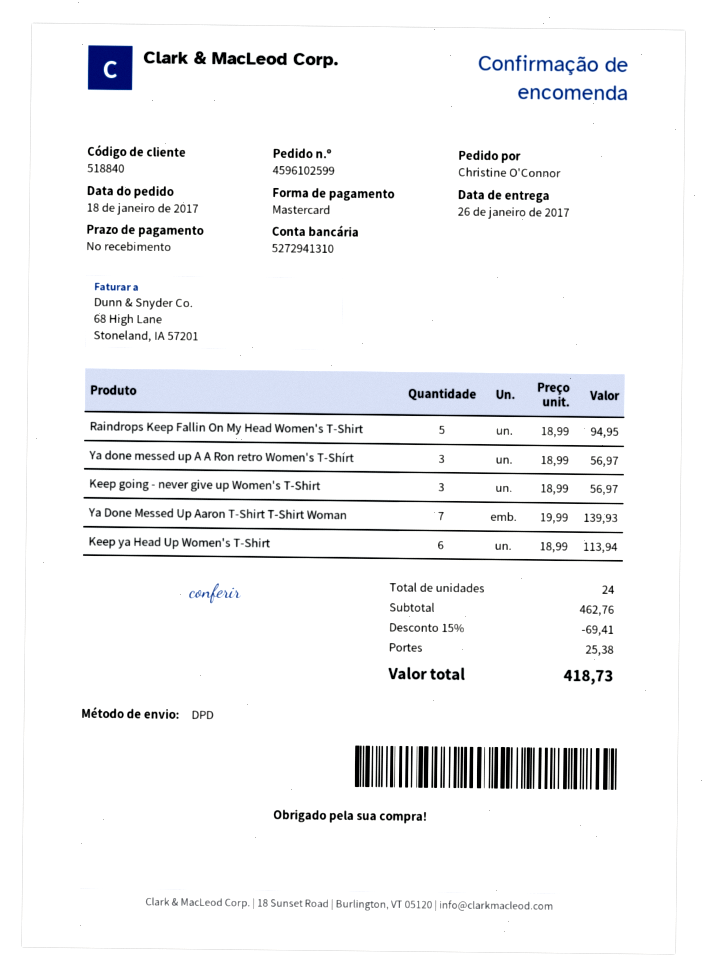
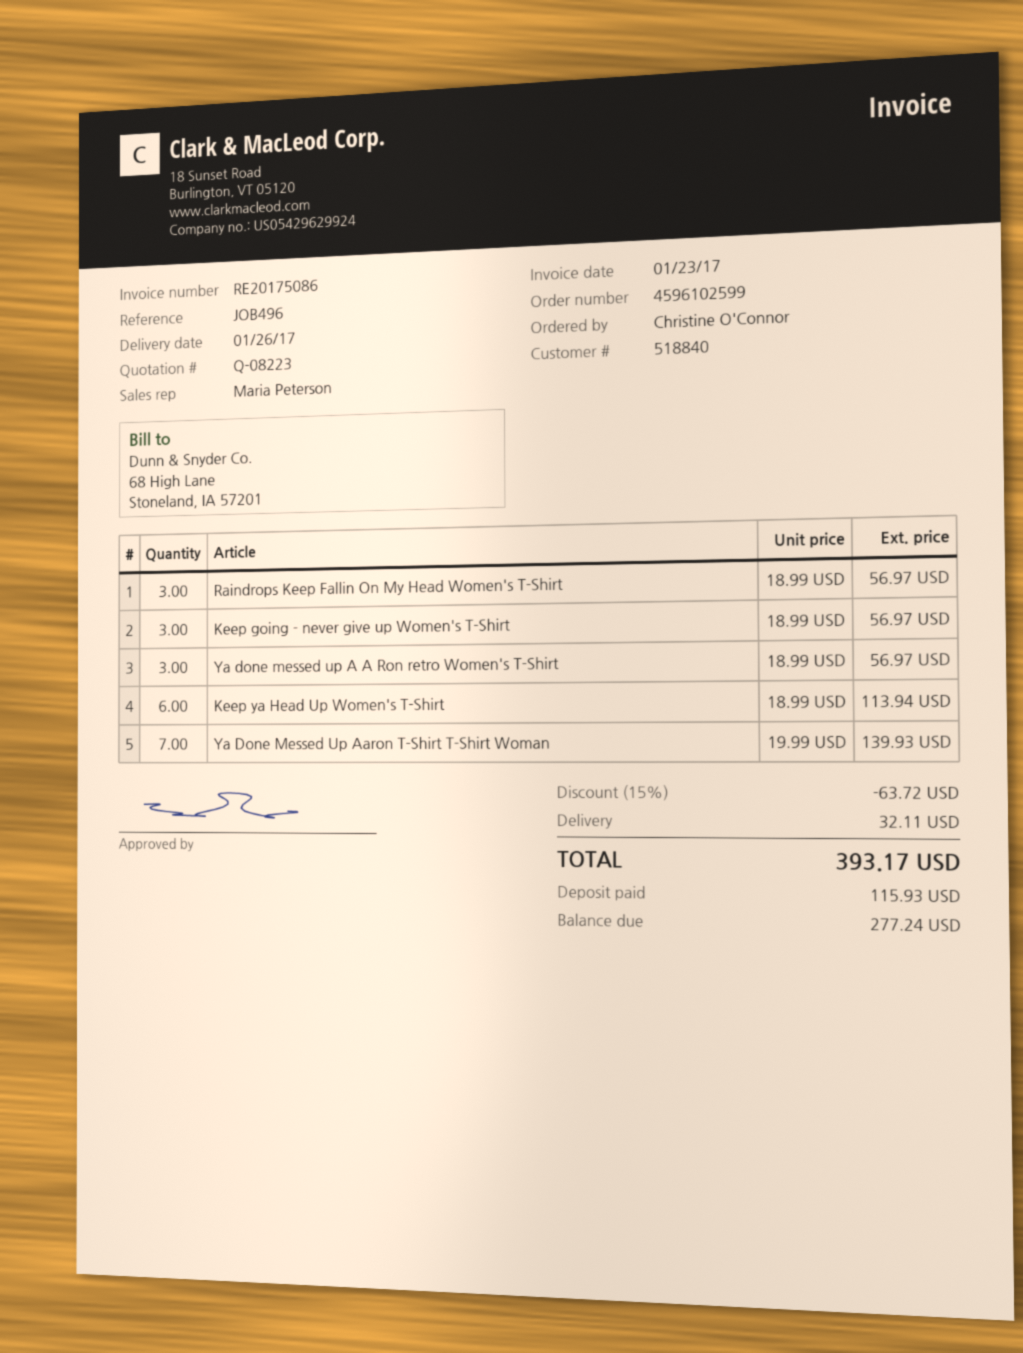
Raindrops Keep Fallin On My Head Women's T-Shirt: 5 x 18.99 = 94.95 -> 3 x 18.99 = 56.97
discount: 15% = 69.41 -> 15% = 63.72
shipping: 25.38 -> 32.11
total: 418.73 -> 393.17

